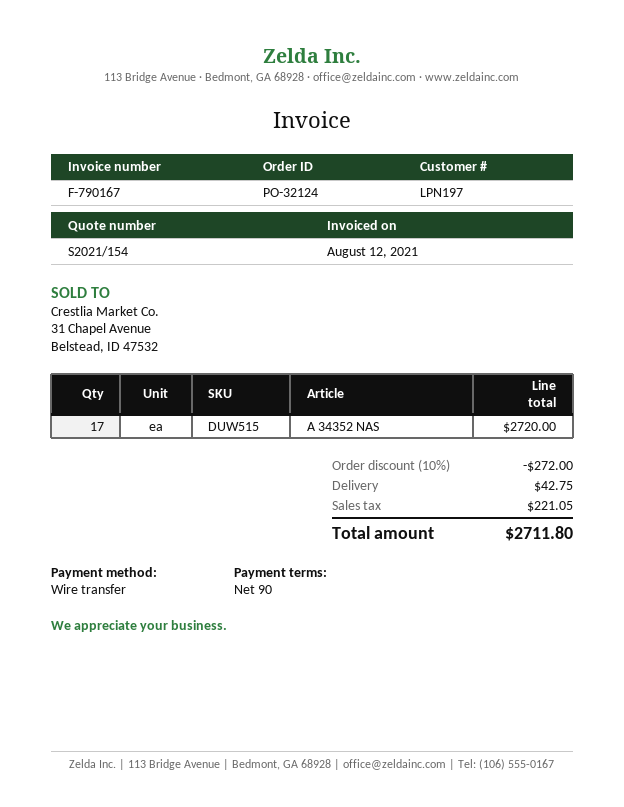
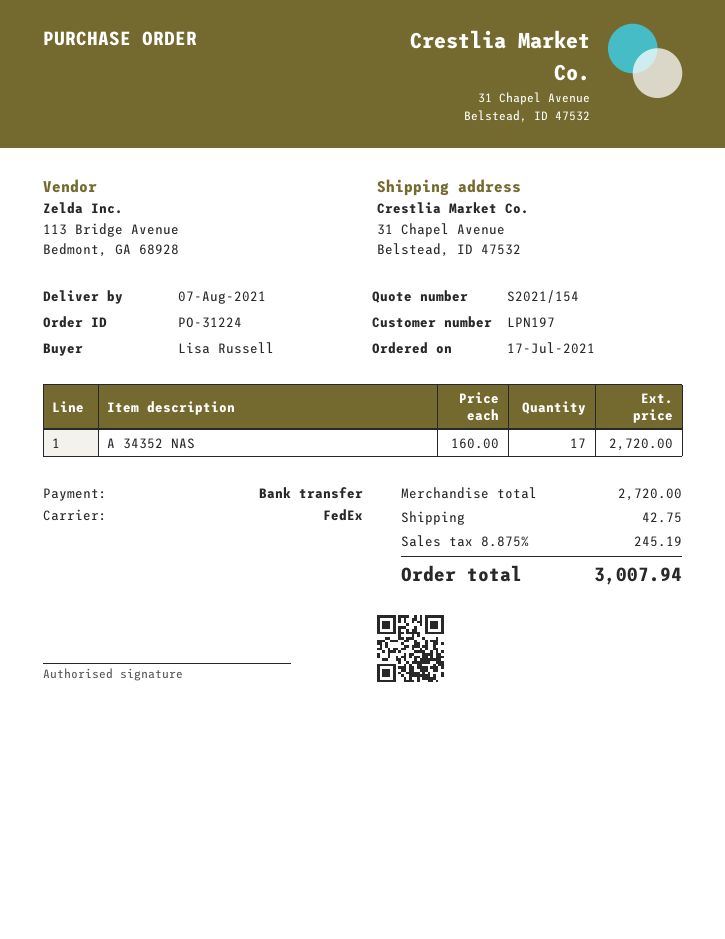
order number: PO-32124 -> PO-31224
discount: 10% = 272.00 -> none
tax: 221.05 -> 245.19
total: 2711.80 -> 3007.94

